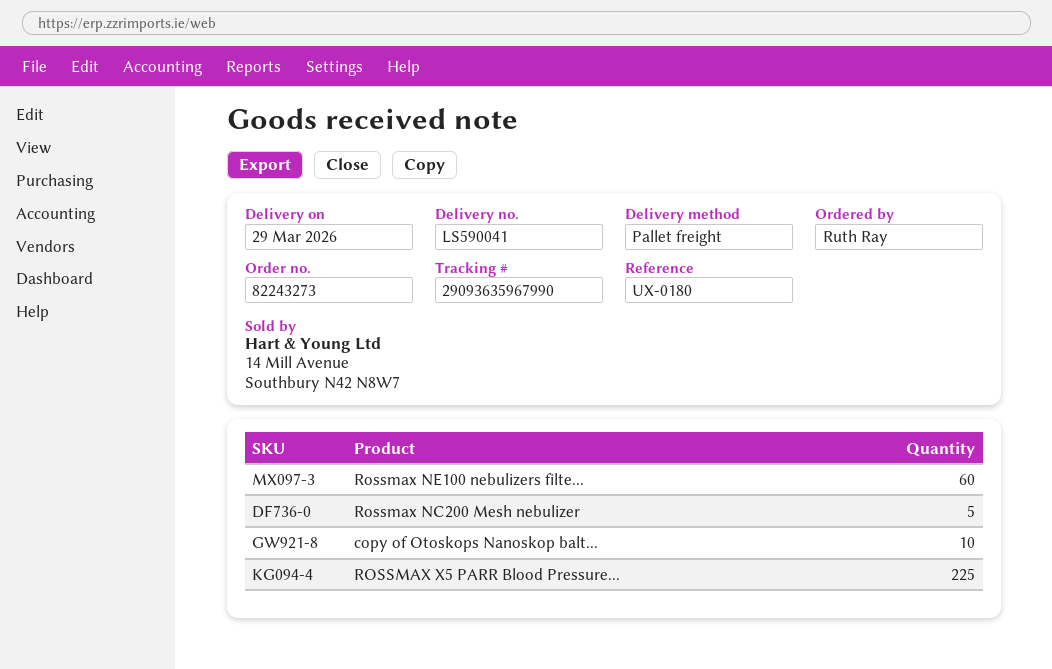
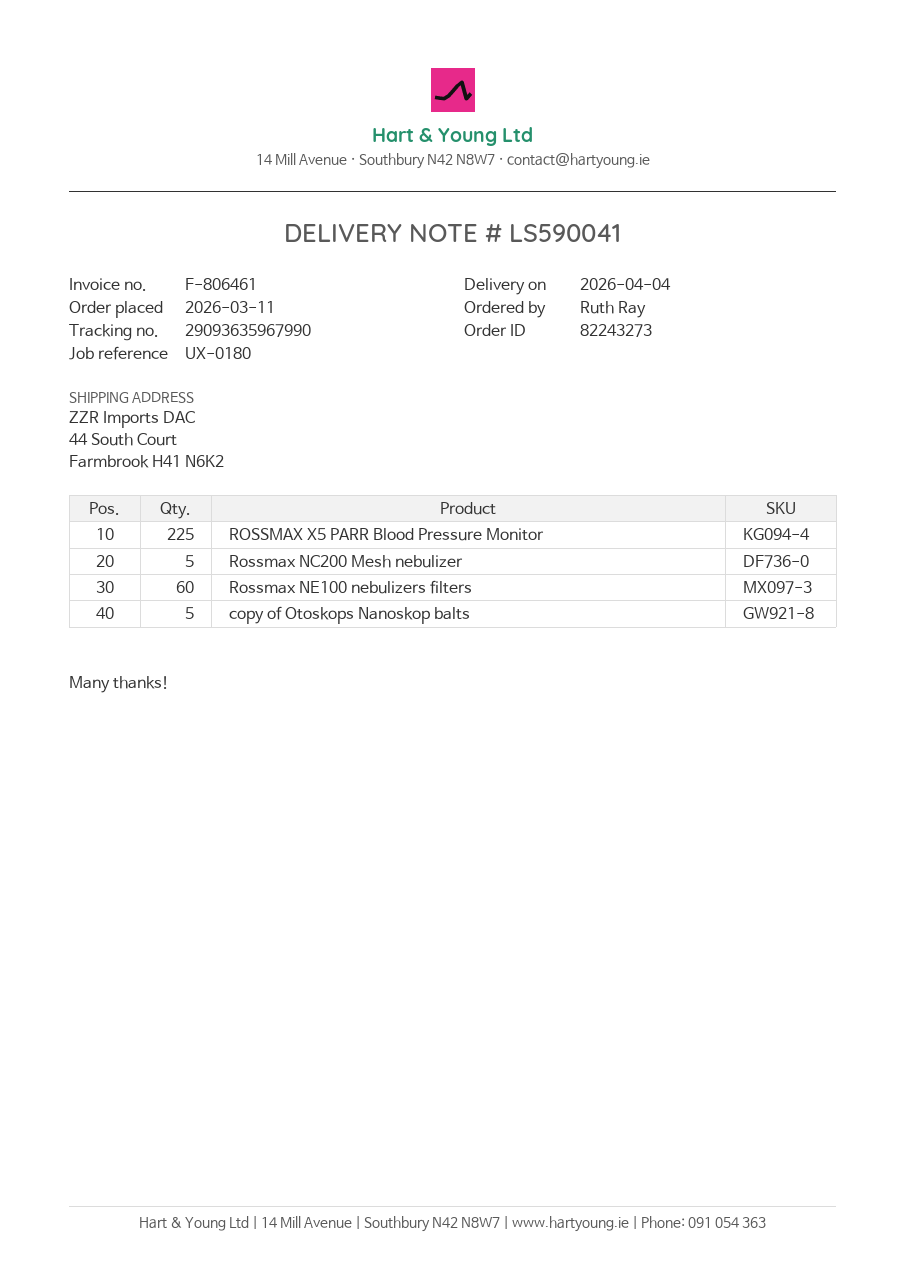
delivery date: 2026-03-29 -> 2026-04-04
copy of Otoskops Nanoskop balt...: 10 -> 5

